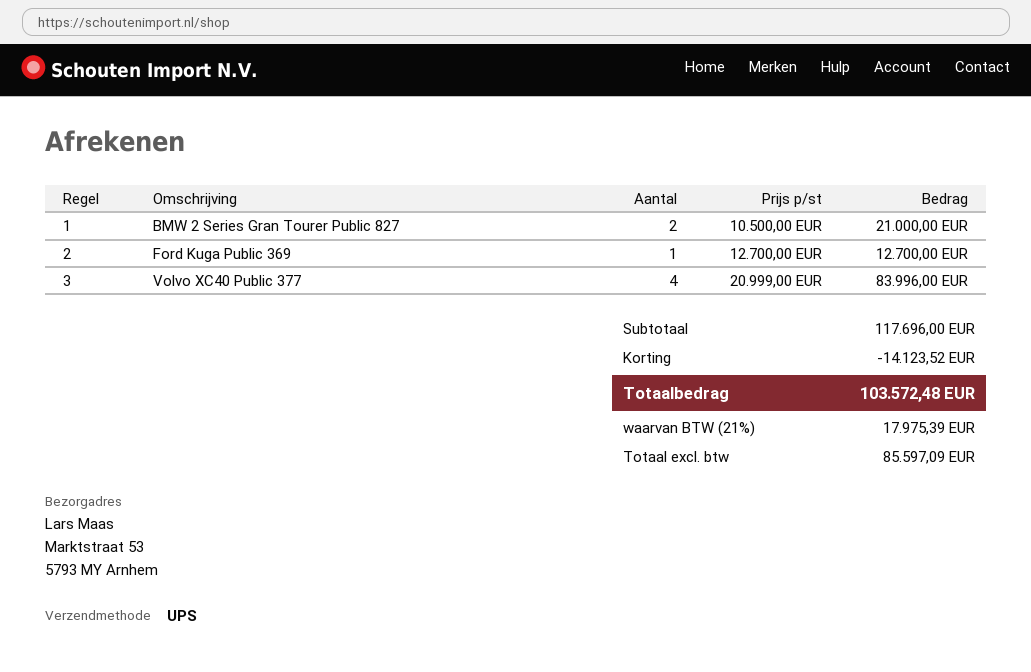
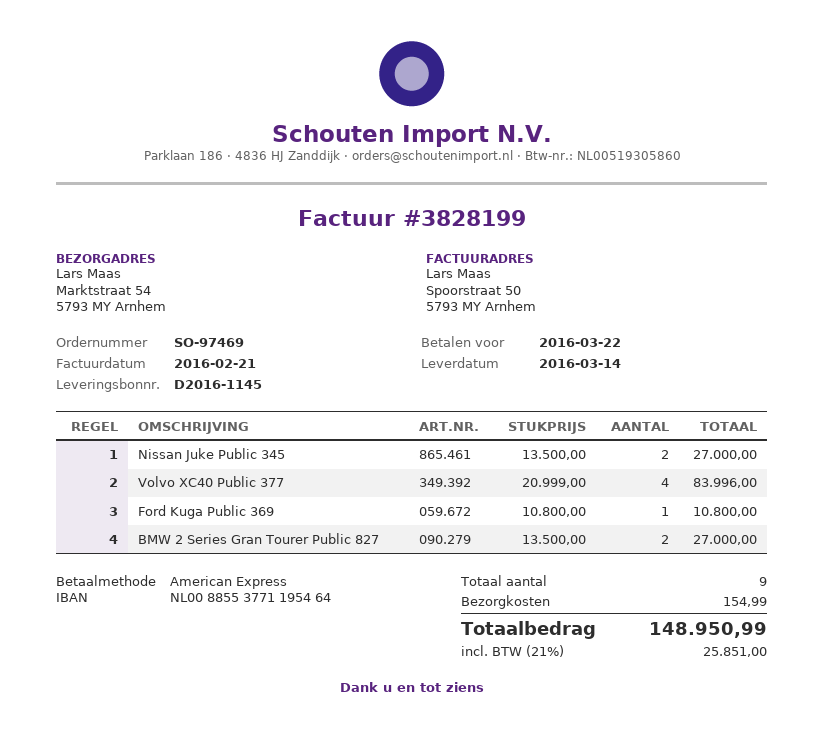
ship to: Marktstraat 53, 5793 MY Arnhem -> Marktstraat 54, 5793 MY Arnhem
BMW 2 Series Gran Tourer Public 827: 2 x 10500.00 = 21000.00 -> 2 x 13500.00 = 27000.00
Ford Kuga Public 369: 1 x 12700.00 = 12700.00 -> 1 x 10800.00 = 10800.00
Nissan Juke Public 345: none -> 2 x 13500.00 = 27000.00
discount: 14123.52 -> none
shipping: none -> 154.99
tax: 21% = 17975.39 -> 21% = 25851.00
total: 103572.48 -> 148950.99

